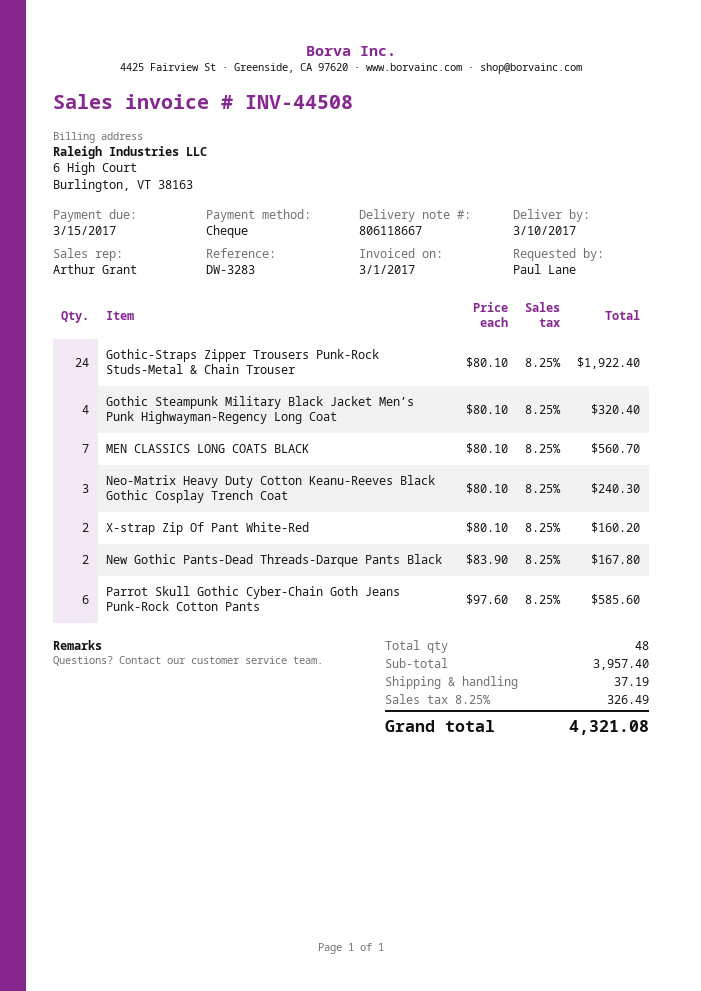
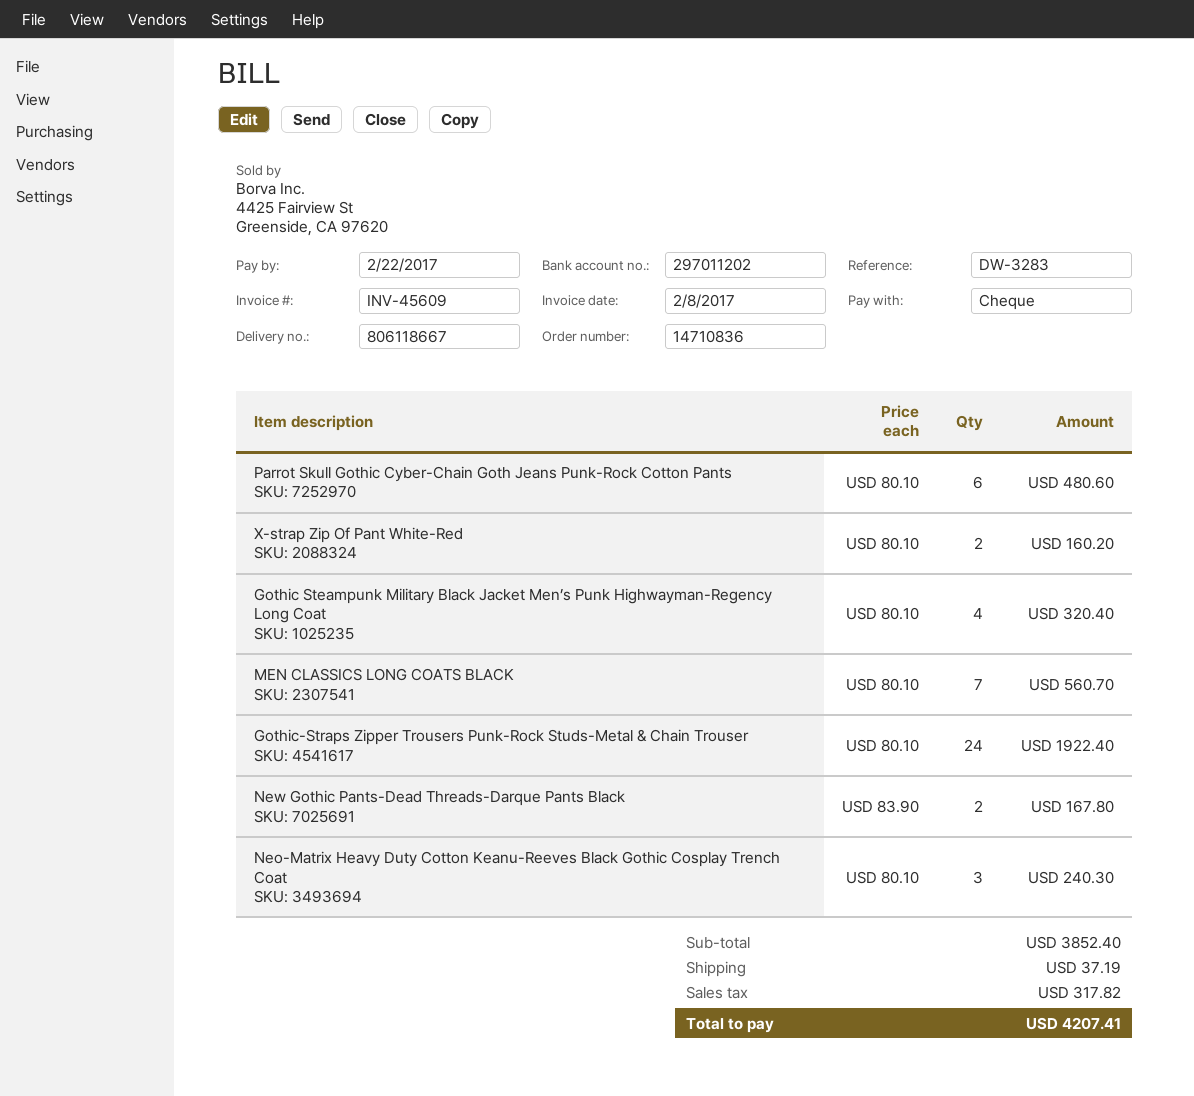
invoice number: INV-44508 -> INV-45609
invoice date: 2017-03-01 -> 2017-02-08
due date: 2017-03-15 -> 2017-02-22
Parrot Skull Gothic Cyber-Chain Goth Jeans Punk-Rock Cotton Pants: 6 x 97.60 = 585.60 -> 6 x 80.10 = 480.60
subtotal: 3957.40 -> 3852.40
tax: 326.49 -> 317.82
total: 4321.08 -> 4207.41

